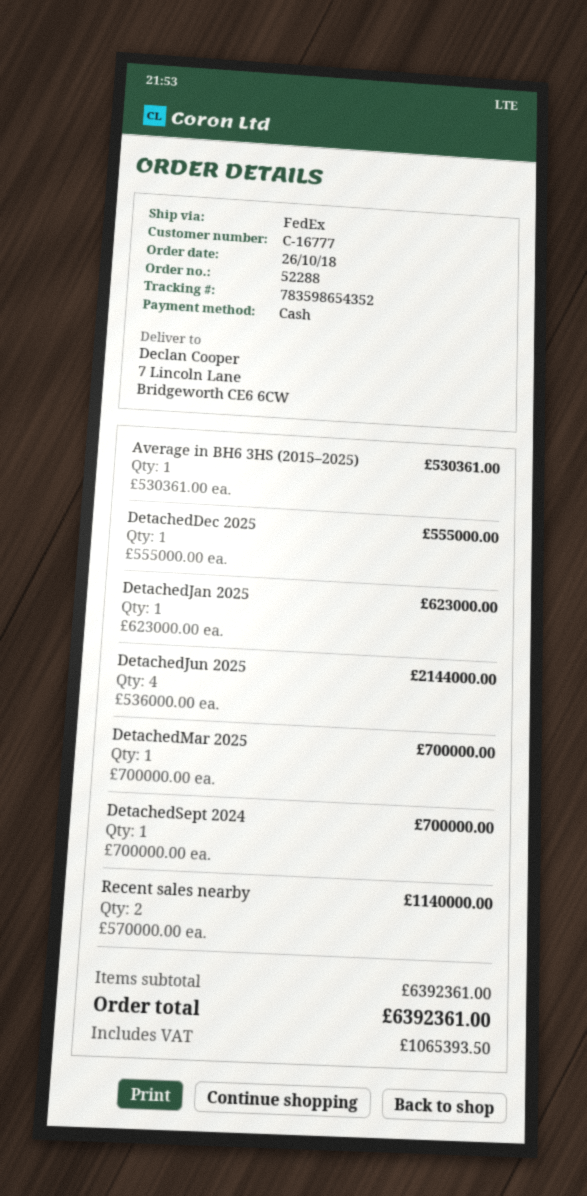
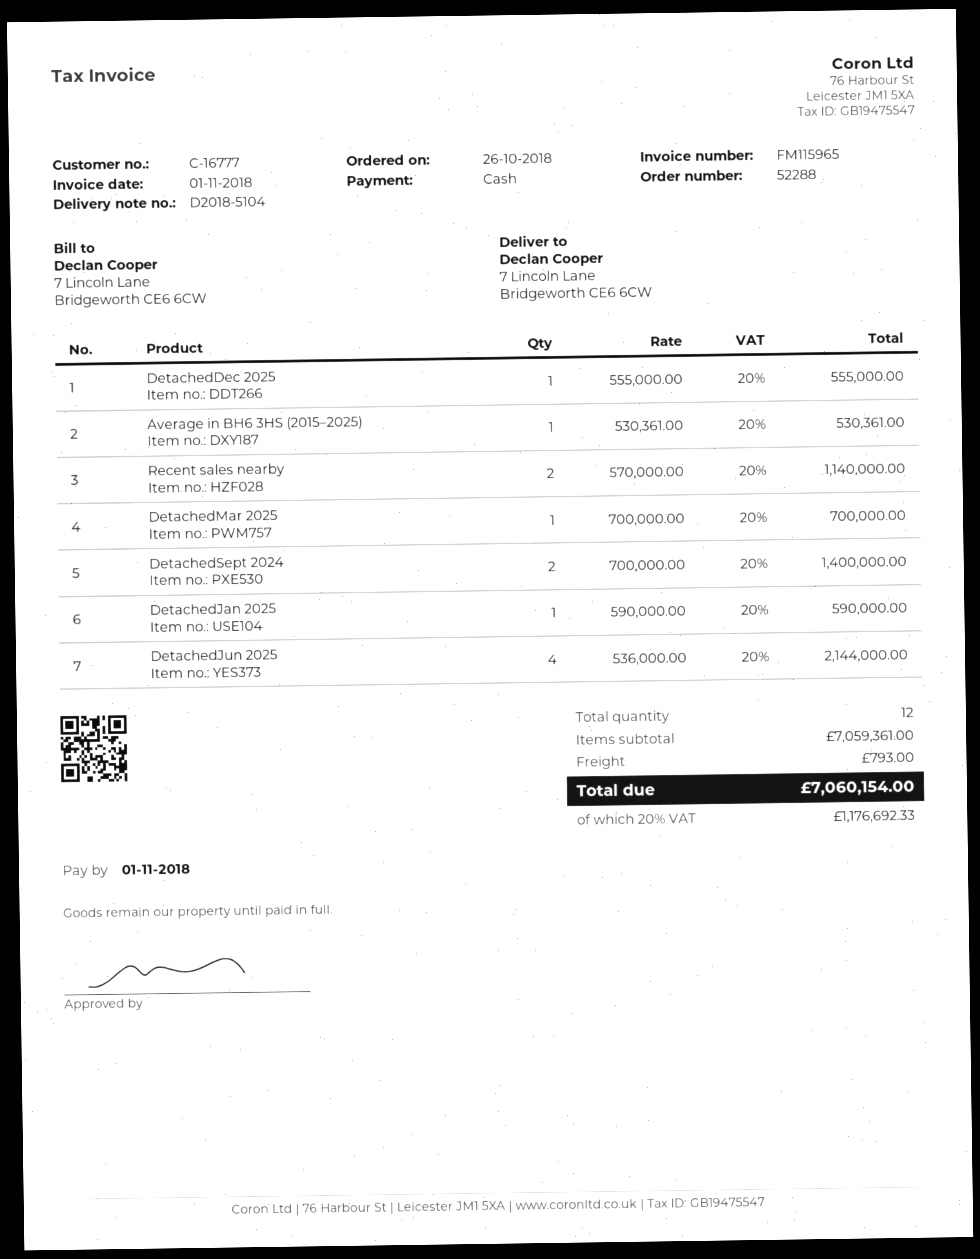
DetachedJan 2025: 1 x 623000.00 = 623000.00 -> 1 x 590000.00 = 590000.00
DetachedSept 2024: 1 x 700000.00 = 700000.00 -> 2 x 700000.00 = 1400000.00
subtotal: 6392361.00 -> 7059361.00
shipping: none -> 793.00
tax: 1065393.50 -> 1176692.33
total: 6392361.00 -> 7060154.00

